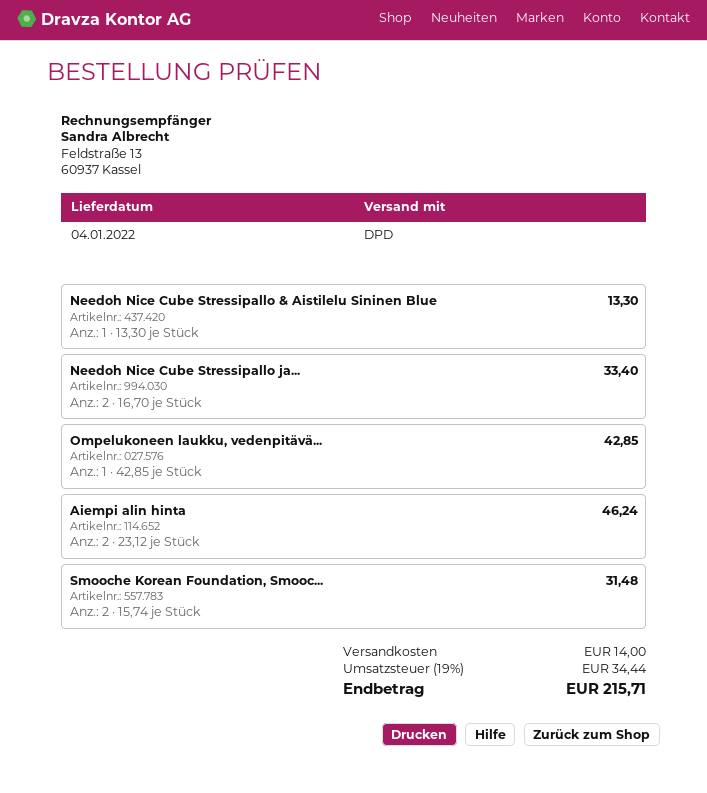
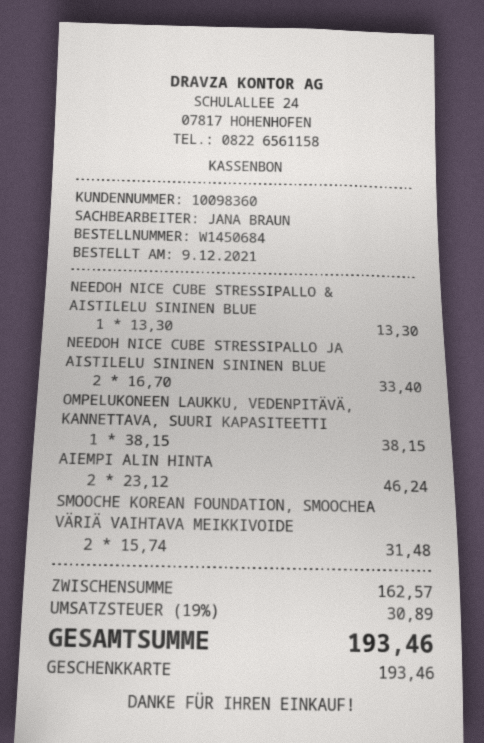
Ompelukoneen laukku, vedenpitävä...: 1 x 42.85 = 42.85 -> 1 x 38.15 = 38.15
shipping: 14.00 -> none
tax: 19% = 34.44 -> 19% = 30.89
total: 215.71 -> 193.46

